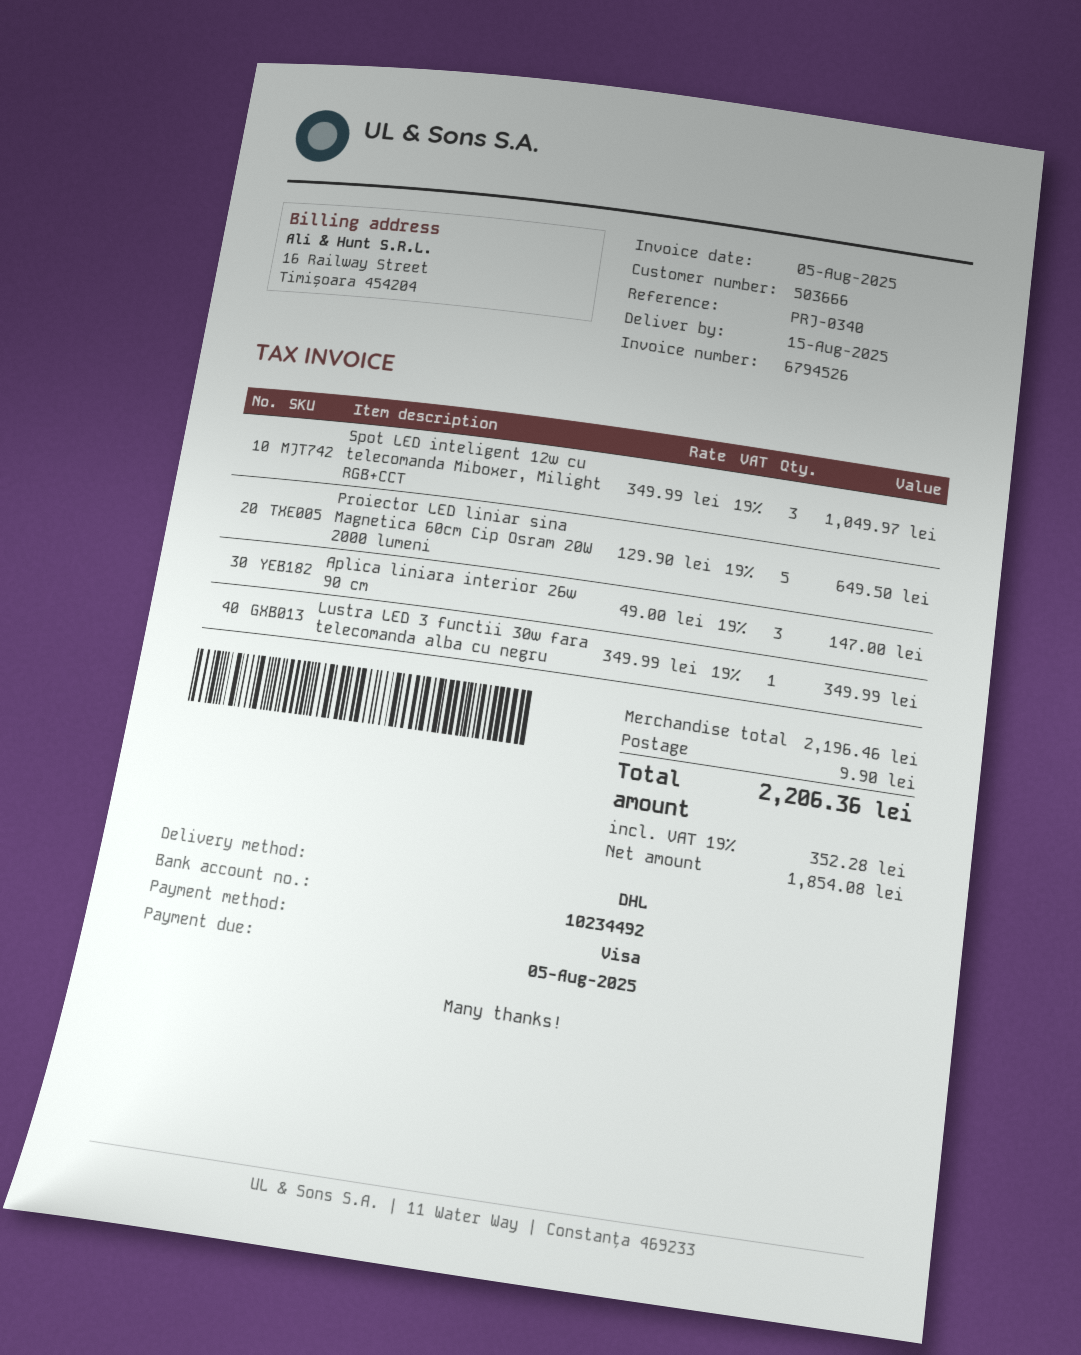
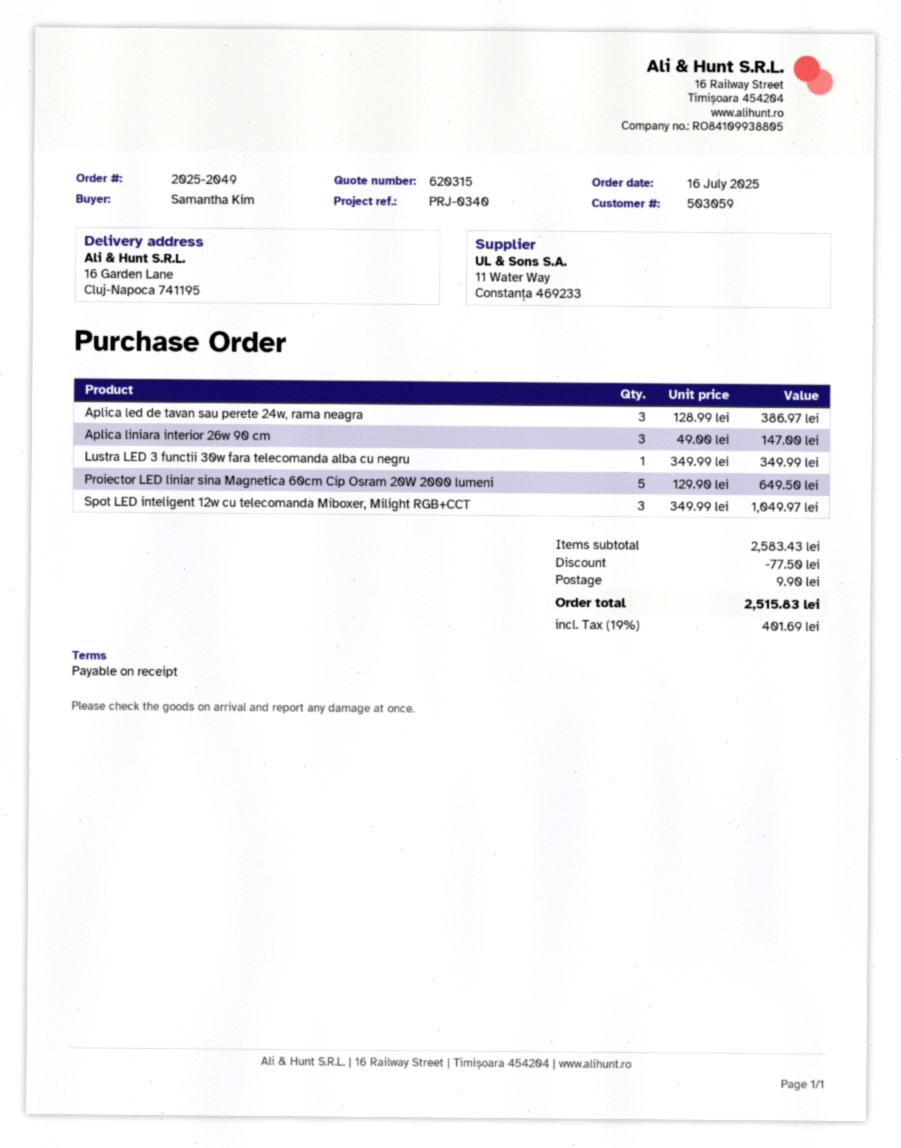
customer number: 503666 -> 503059
Aplica led de tavan sau perete 24w, rama neagra: none -> 3 x 128.99 = 386.97
subtotal: 2196.46 -> 2583.43
discount: none -> 77.50
tax: 19% = 352.28 -> 19% = 401.69
total: 2206.36 -> 2515.83

